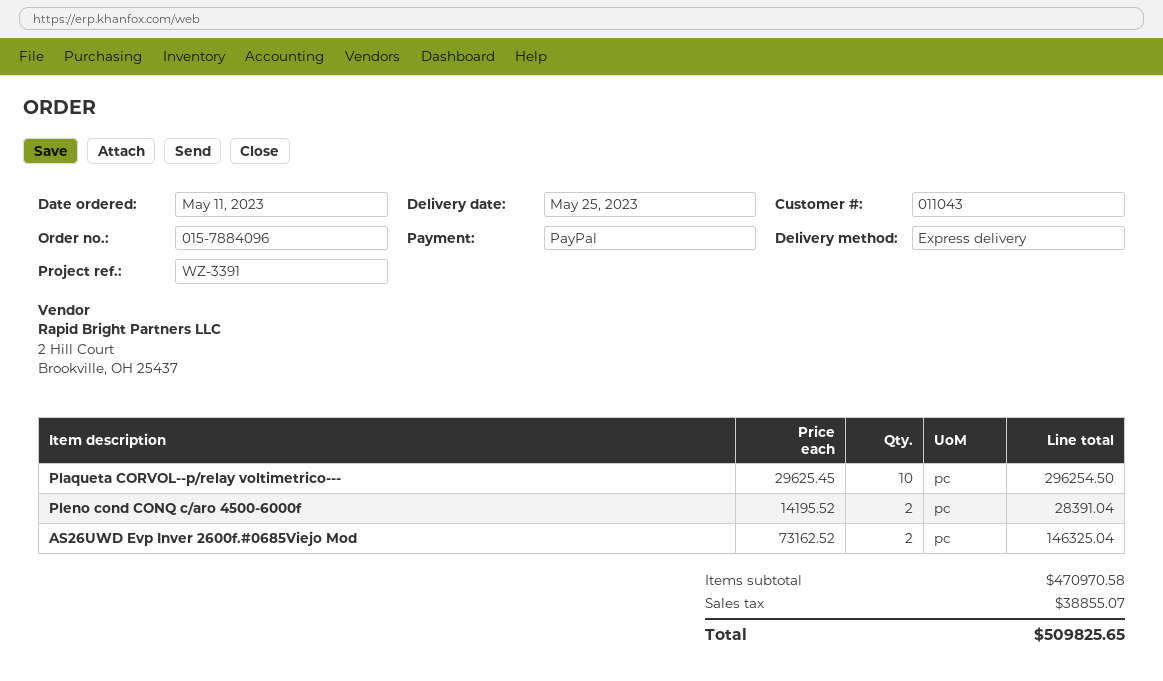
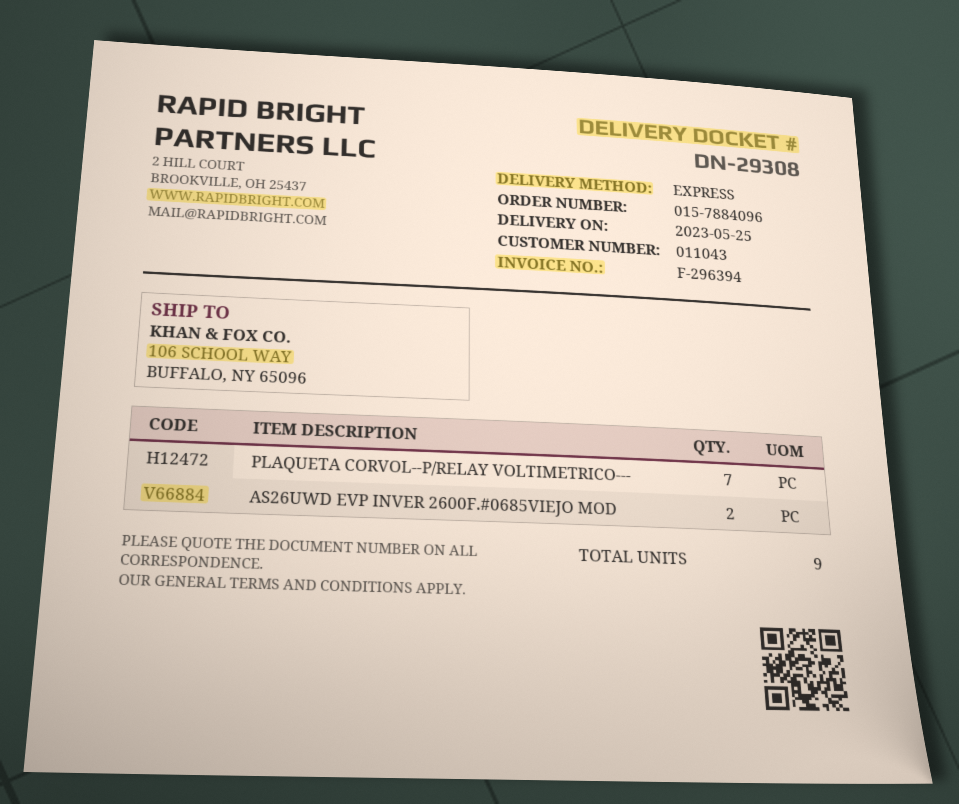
Plaqueta CORVOL--p/relay voltimetrico---: 10 -> 7
Pleno cond CONQ c/aro 4500-6000f: 2 -> none

